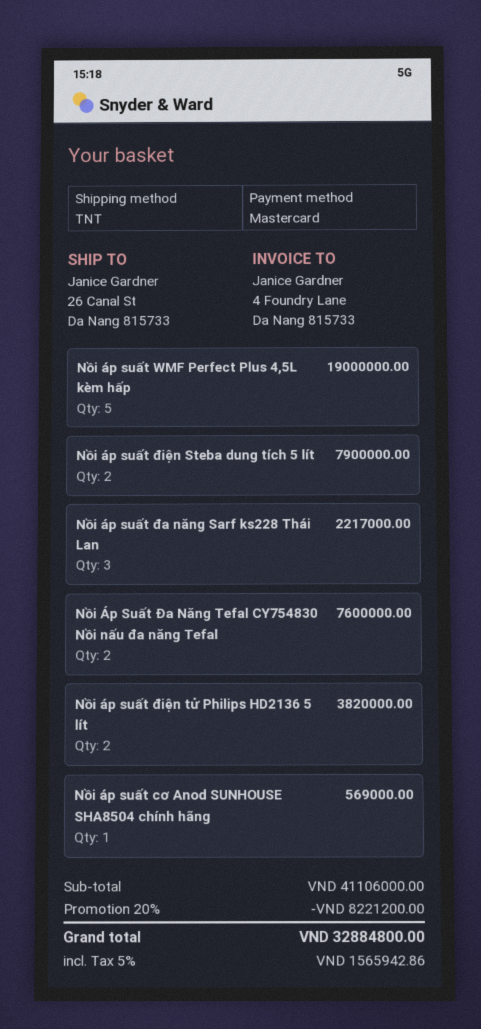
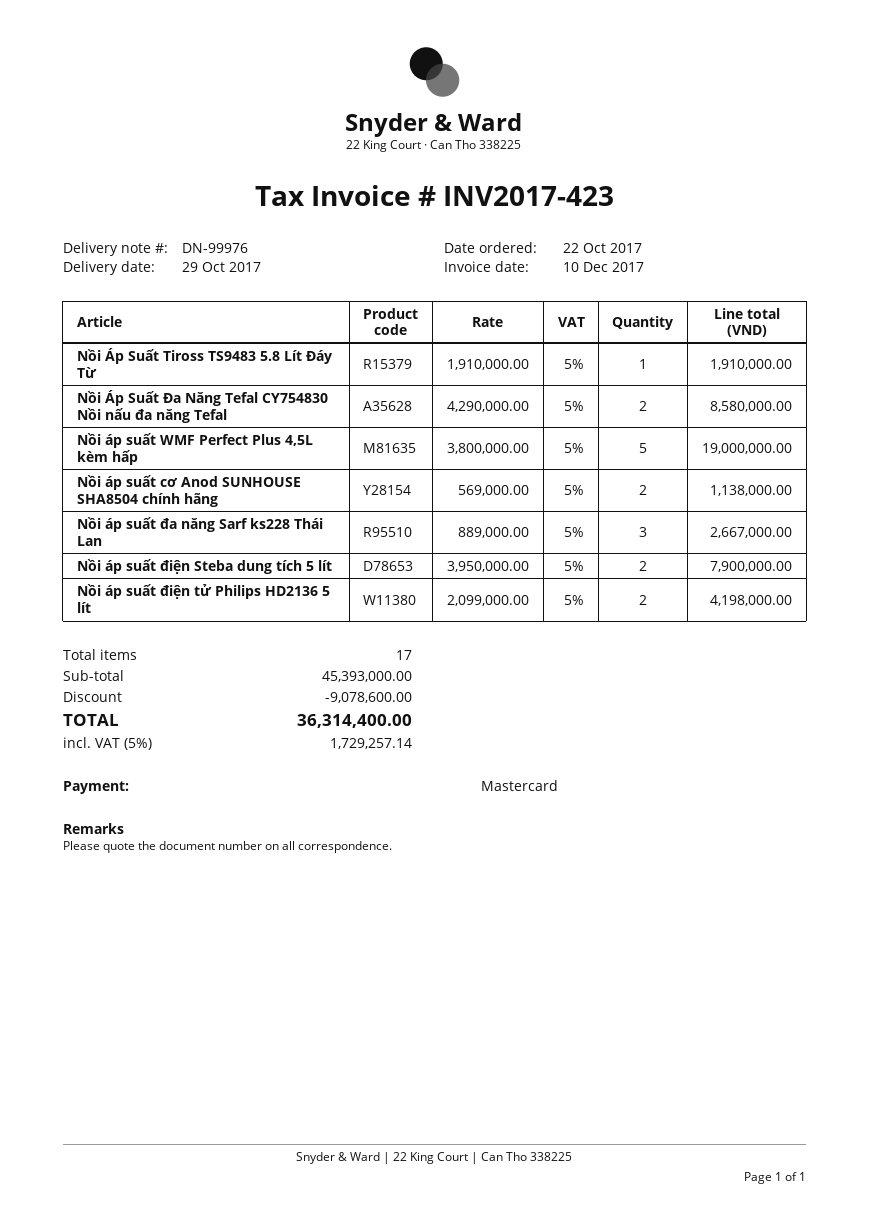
Nồi áp suất đa năng Sarf ks228 Thái Lan: 3 for 2217000.00 -> 3 for 2667000.00
Nồi Áp Suất Đa Năng Tefal CY754830 Nồi nấu đa năng Tefal: 2 for 7600000.00 -> 2 for 8580000.00
Nồi áp suất điện tử Philips HD2136 5 lít: 2 for 3820000.00 -> 2 for 4198000.00
Nồi áp suất cơ Anod SUNHOUSE SHA8504 chính hãng: 1 for 569000.00 -> 2 for 1138000.00
Nồi Áp Suất Tiross TS9483 5.8 Lít Đáy Từ: none -> 1 for 1910000.00
subtotal: 41106000.00 -> 45393000.00
discount: 8221200.00 -> 9078600.00
tax: 5% = 1565942.86 -> 5% = 1729257.14
total: 32884800.00 -> 36314400.00

